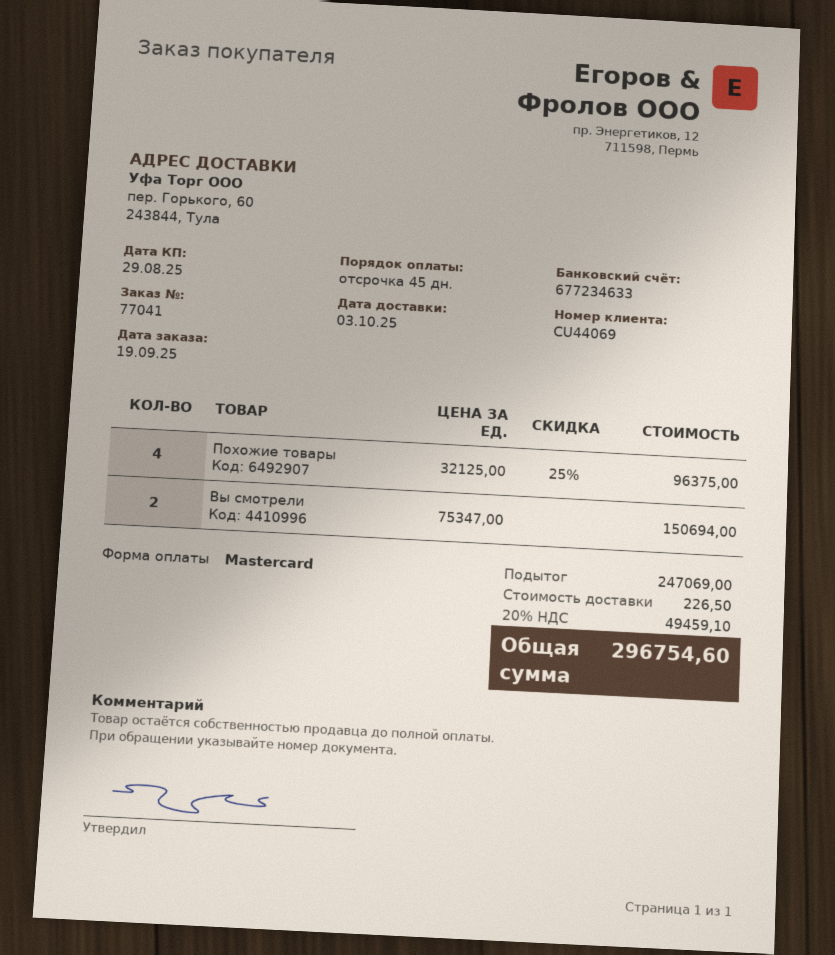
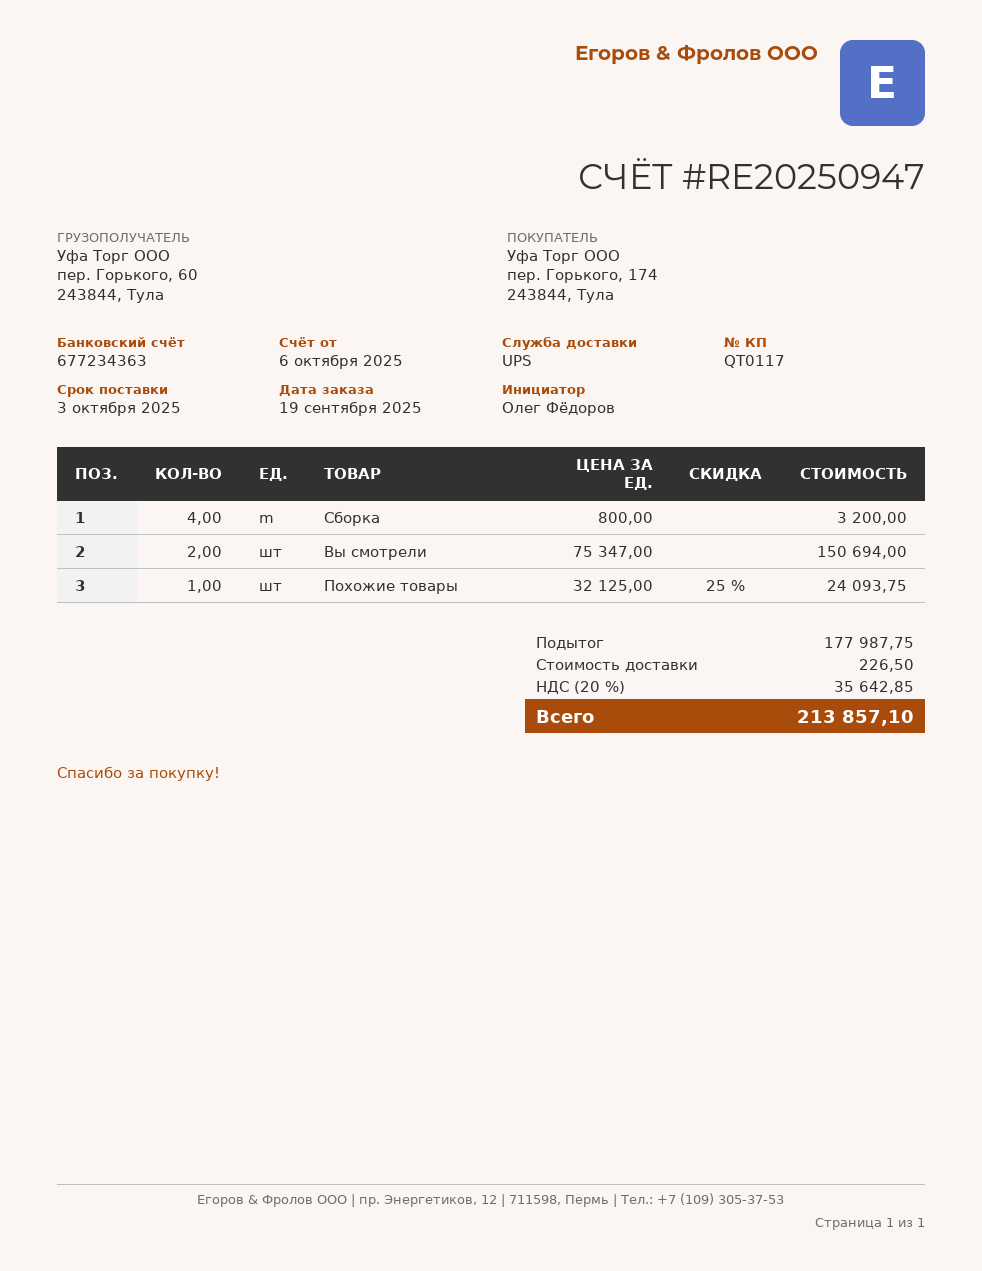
bank account: 677234633 -> 677234363
Похожие товары: 4 x 32125.00 - 25% = 96375.00 -> 1 x 32125.00 - 25% = 24093.75
Сборка: none -> 4 x 800.00 = 3200.00
subtotal: 247069.00 -> 177987.75
tax: 20% = 49459.10 -> 20% = 35642.85
total: 296754.60 -> 213857.10

